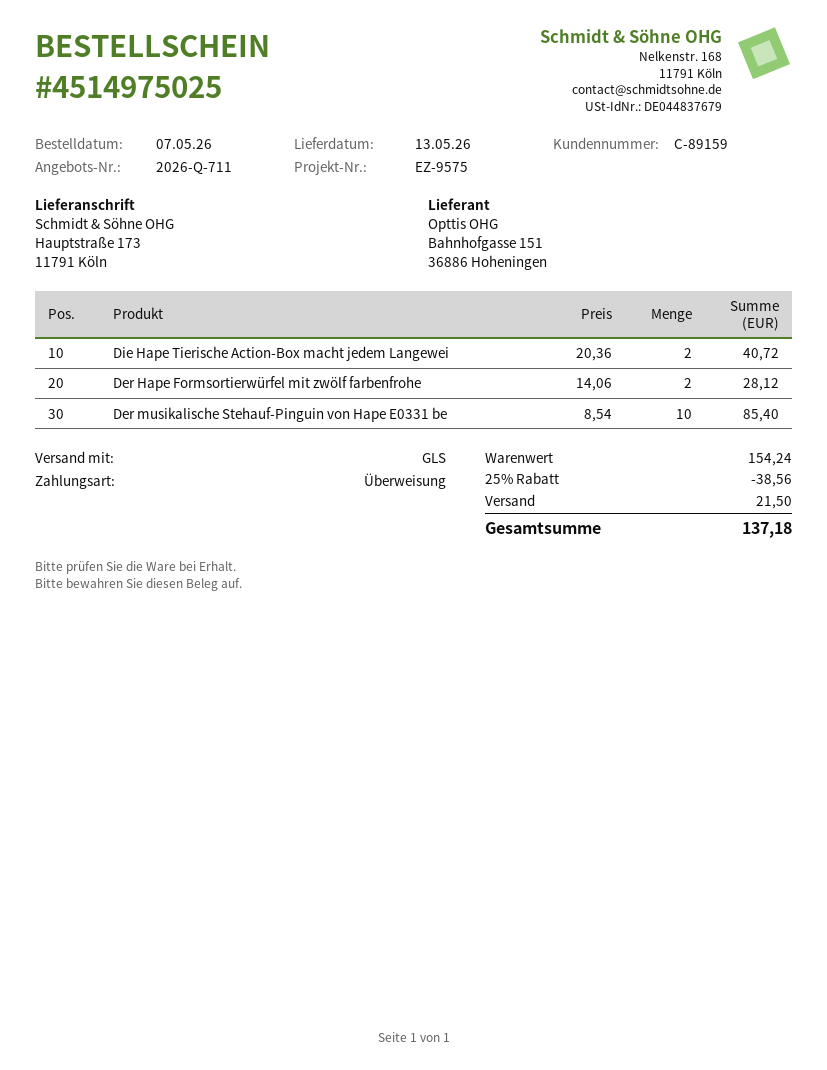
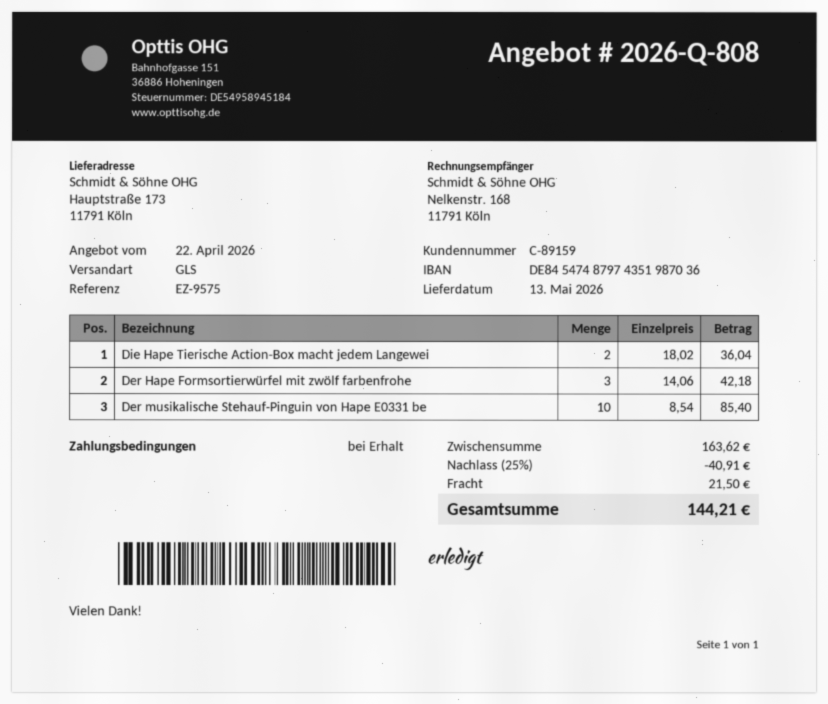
quote number: 2026-Q-711 -> 2026-Q-808
Die Hape Tierische Action-Box macht jedem Langewei: 2 x 20.36 = 40.72 -> 2 x 18.02 = 36.04
Der Hape Formsortierwürfel mit zwölf farbenfrohe: 2 x 14.06 = 28.12 -> 3 x 14.06 = 42.18
subtotal: 154.24 -> 163.62
discount: 25% = 38.56 -> 25% = 40.91
total: 137.18 -> 144.21

